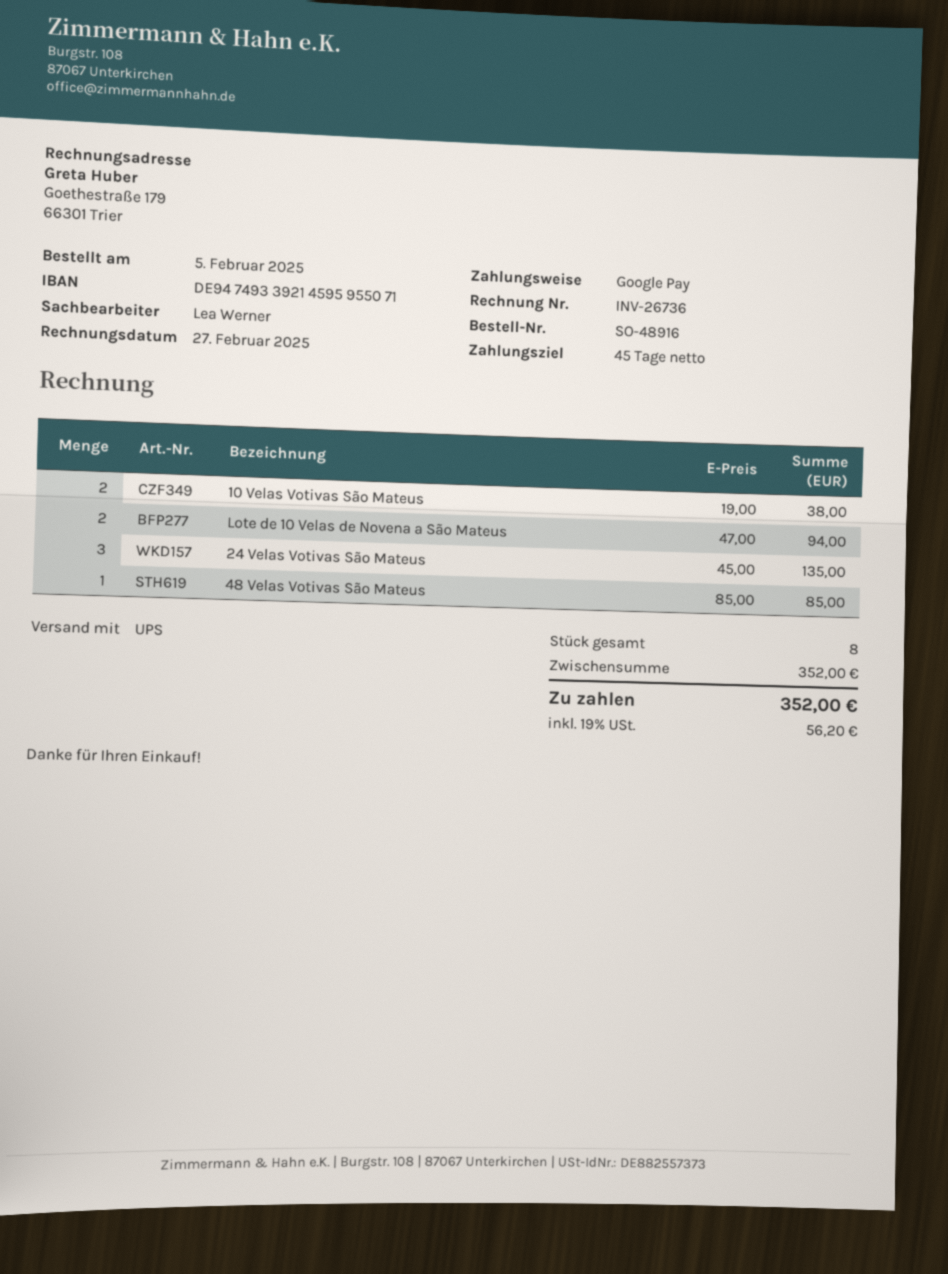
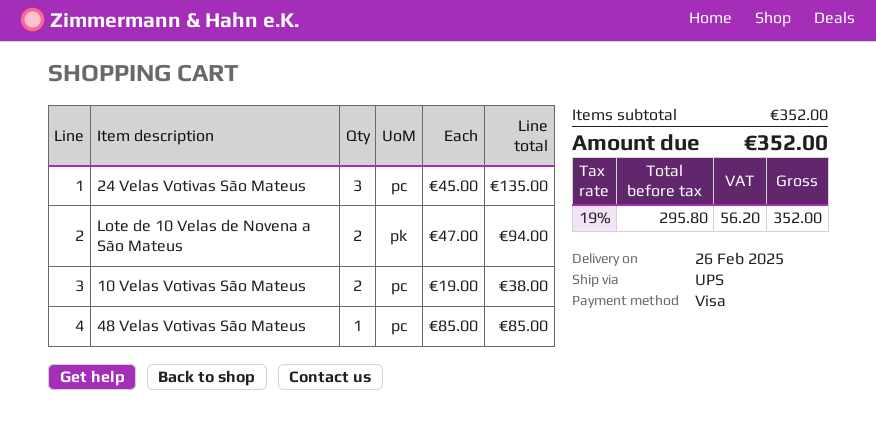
payment method: Google Pay -> Visa

